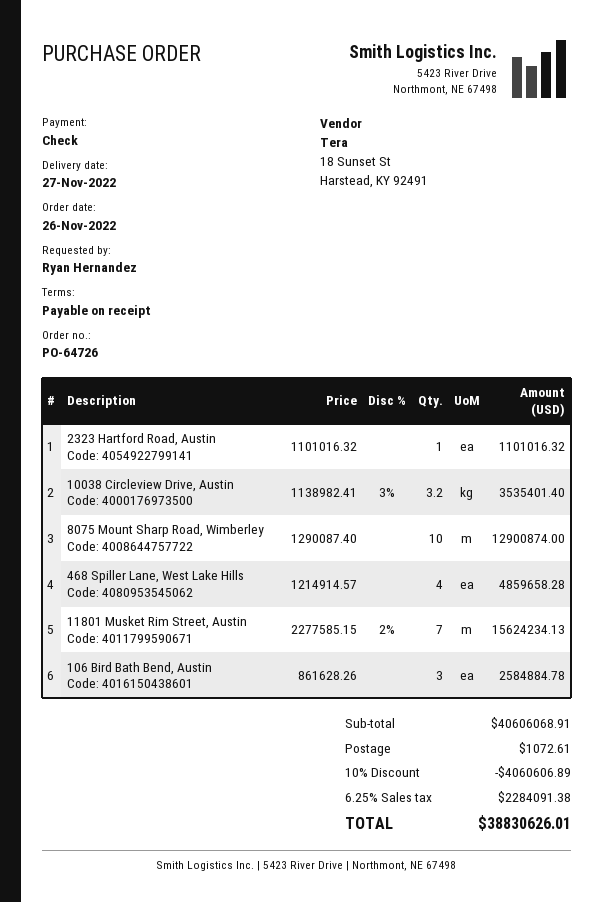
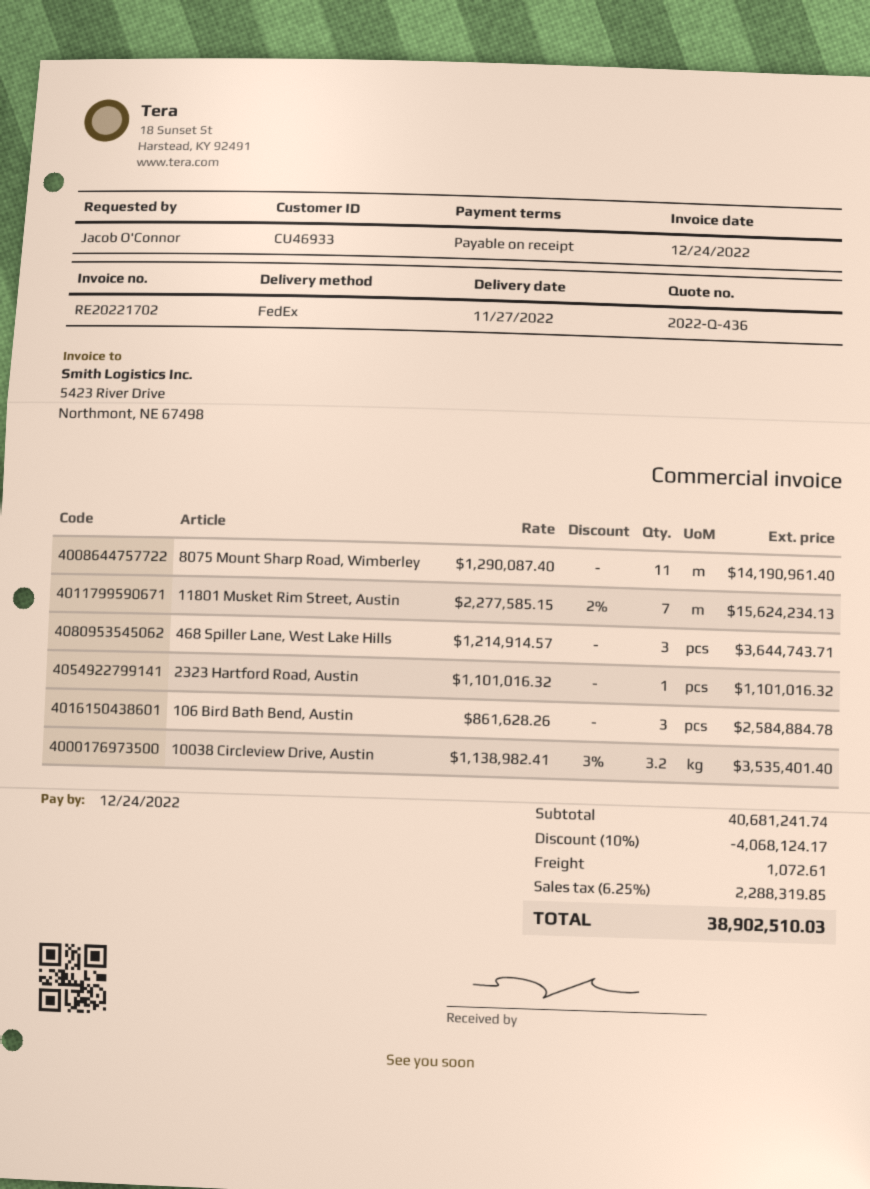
ordered by: Ryan Hernandez -> Jacob O'Connor
8075 Mount Sharp Road, Wimberley: 10 x 1290087.40 = 12900874.00 -> 11 x 1290087.40 = 14190961.40
468 Spiller Lane, West Lake Hills: 4 x 1214914.57 = 4859658.28 -> 3 x 1214914.57 = 3644743.71
subtotal: 40606068.91 -> 40681241.74
discount: 10% = 4060606.89 -> 10% = 4068124.17
tax: 6.25% = 2284091.38 -> 6.25% = 2288319.85
total: 38830626.01 -> 38902510.03

